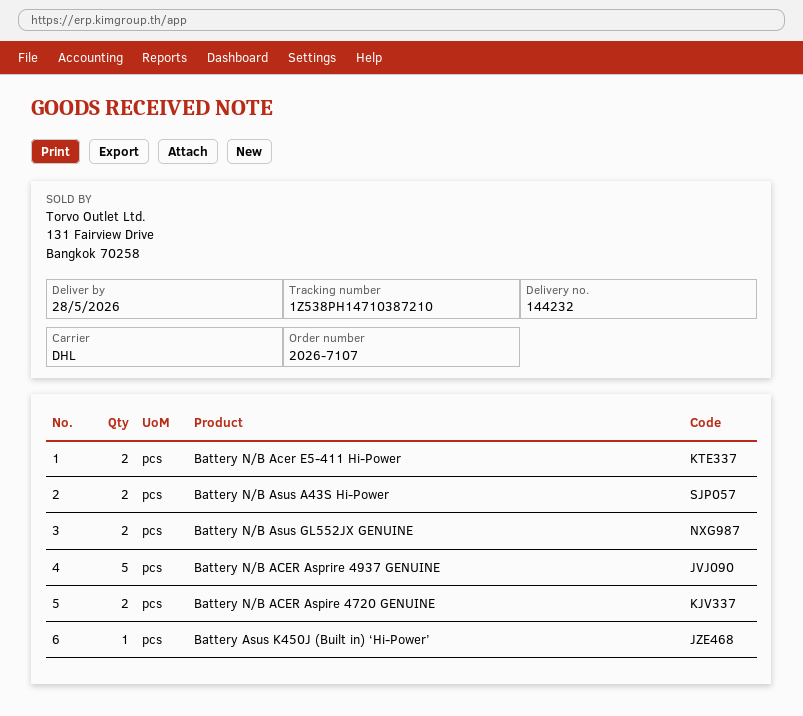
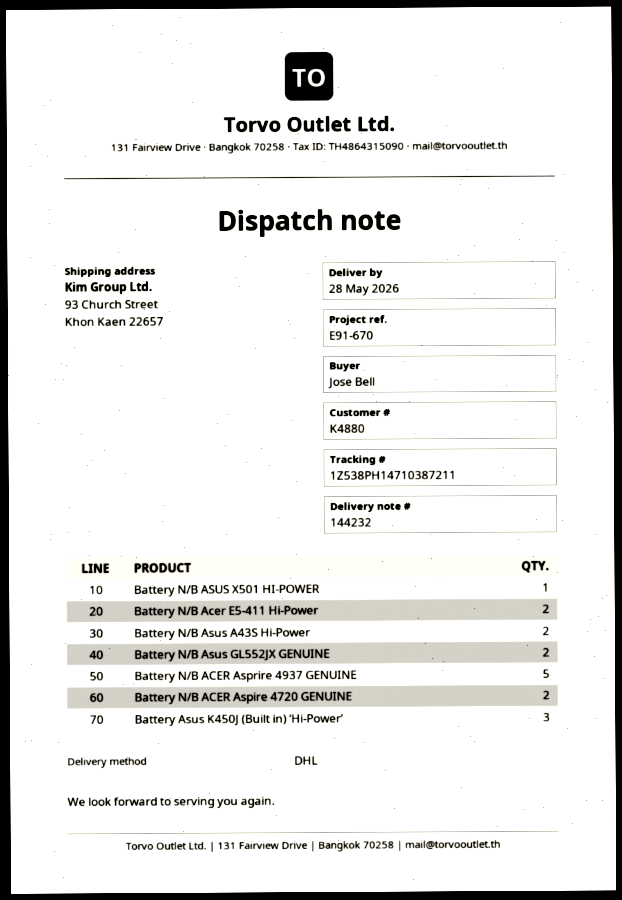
tracking number: 1Z538PH14710387210 -> 1Z538PH14710387211
Battery Asus K450J (Built in) ‘Hi-Power’: 1 -> 3
Battery N/B ASUS X501 HI-POWER: none -> 1

